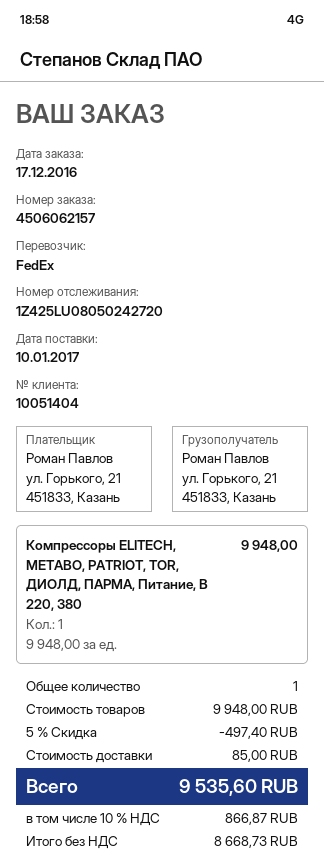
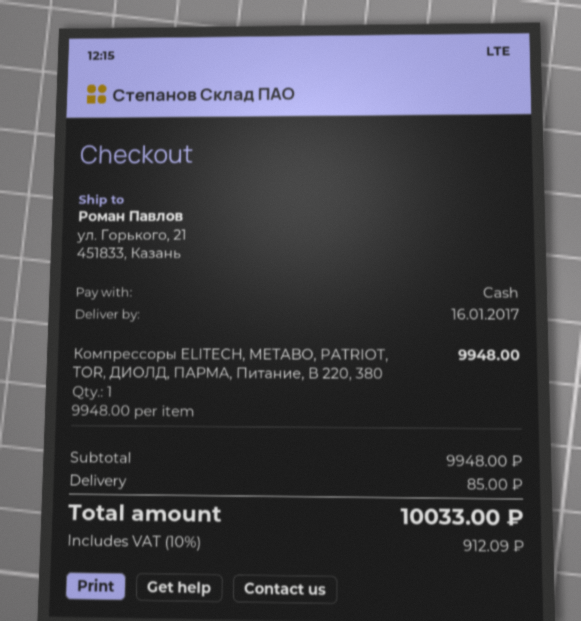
delivery date: 2017-01-10 -> 2017-01-16
discount: 5% = 497.40 -> none
tax: 10% = 866.87 -> 10% = 912.09
total: 9535.60 -> 10033.00

